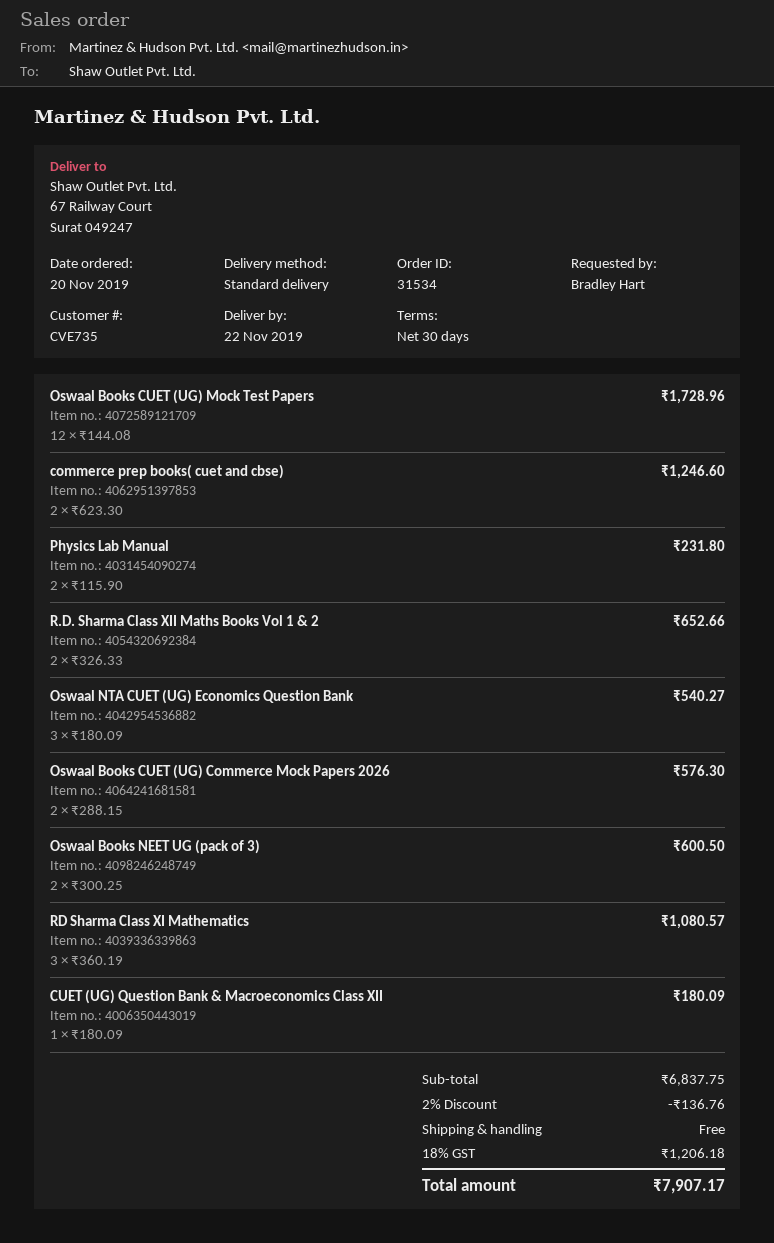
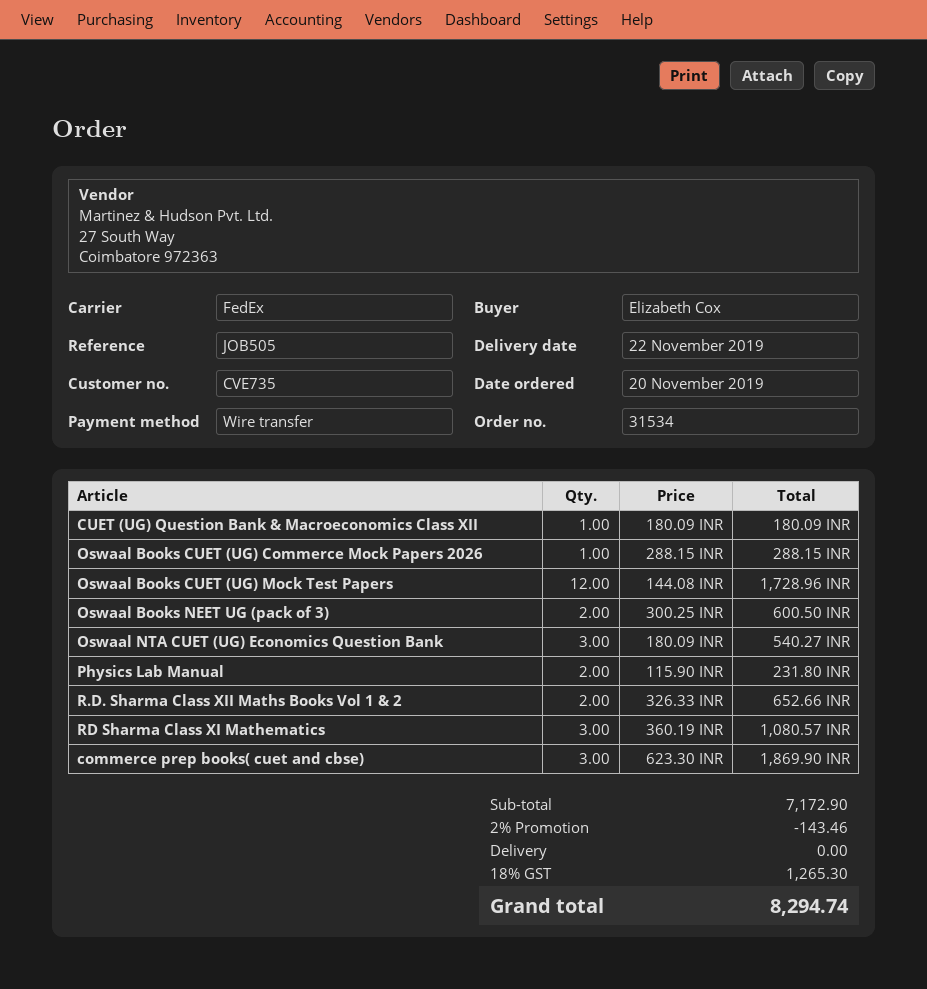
ordered by: Bradley Hart -> Elizabeth Cox
shipping method: standard -> FedEx
commerce prep books( cuet and cbse): 2 x 623.30 = 1246.60 -> 3 x 623.30 = 1869.90
Oswaal Books CUET (UG) Commerce Mock Papers 2026: 2 x 288.15 = 576.30 -> 1 x 288.15 = 288.15
subtotal: 6837.75 -> 7172.90
discount: 2% = 136.76 -> 2% = 143.46
tax: 18% = 1206.18 -> 18% = 1265.30
total: 7907.17 -> 8294.74

